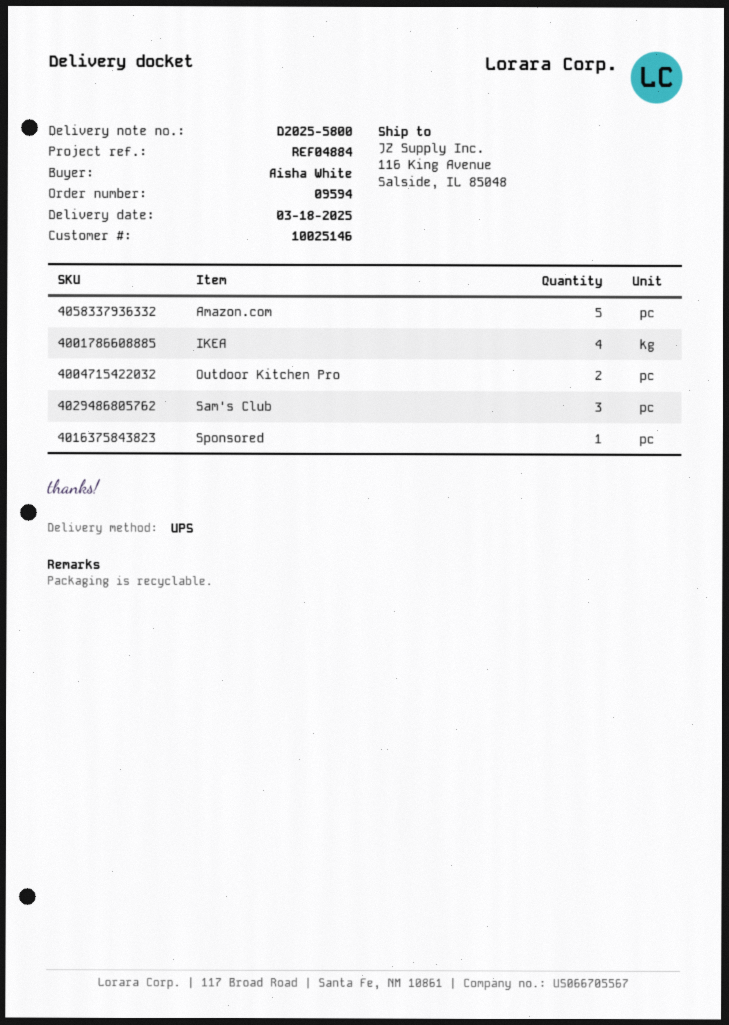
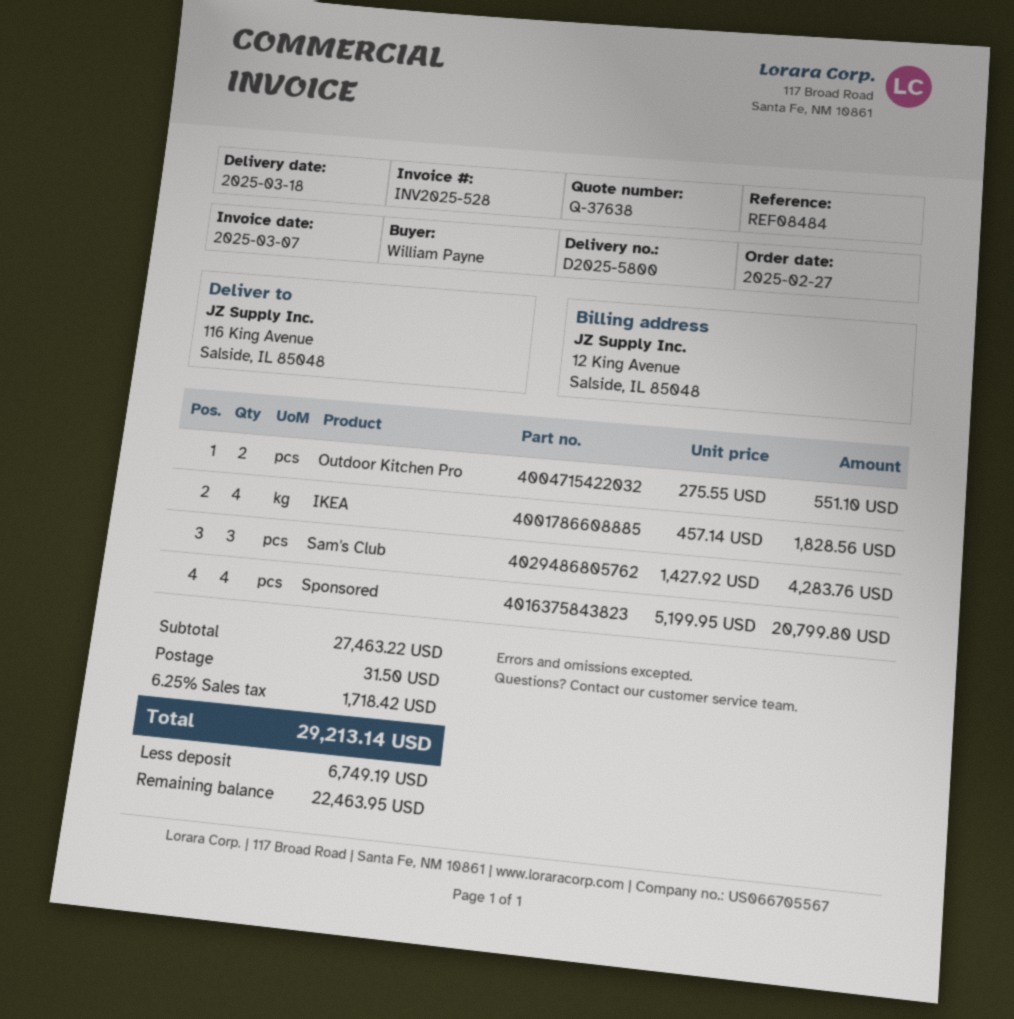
reference: REF04884 -> REF08484
ordered by: Aisha White -> William Payne
Amazon.com: 5 -> none
Sponsored: 1 -> 4

